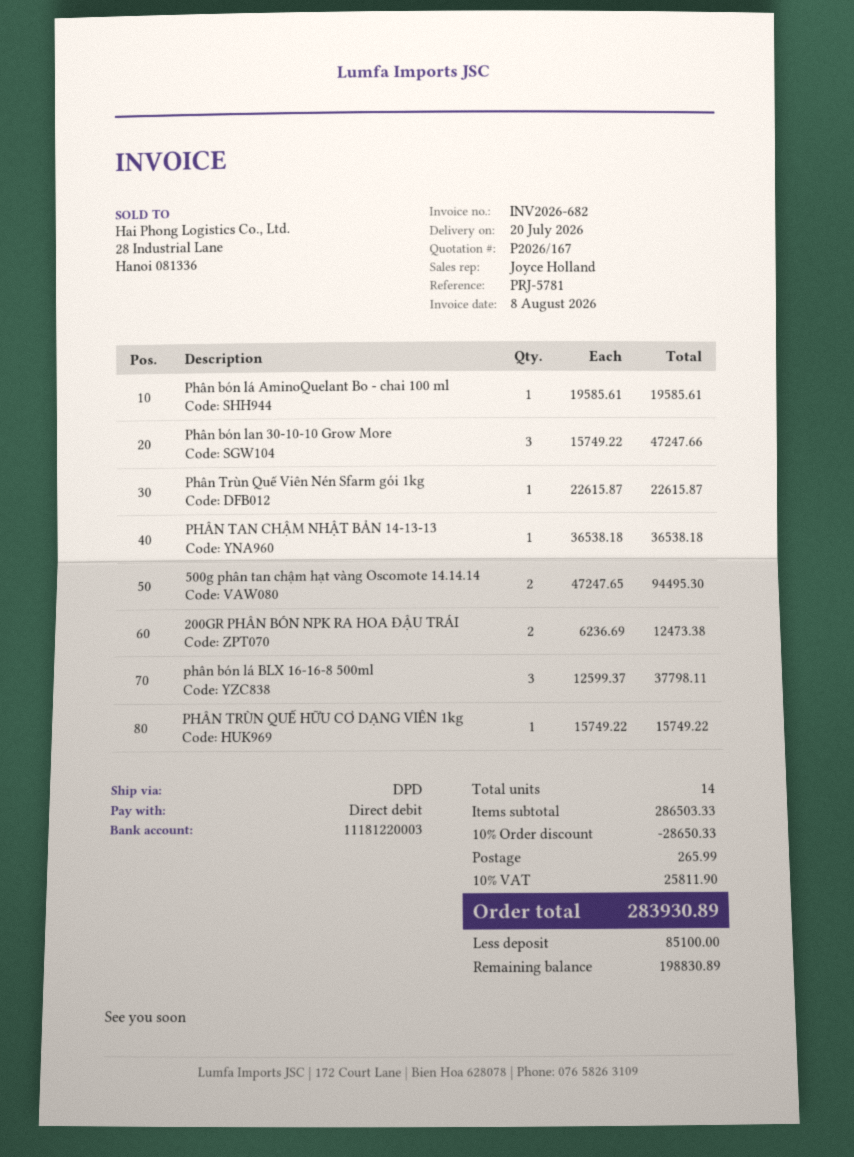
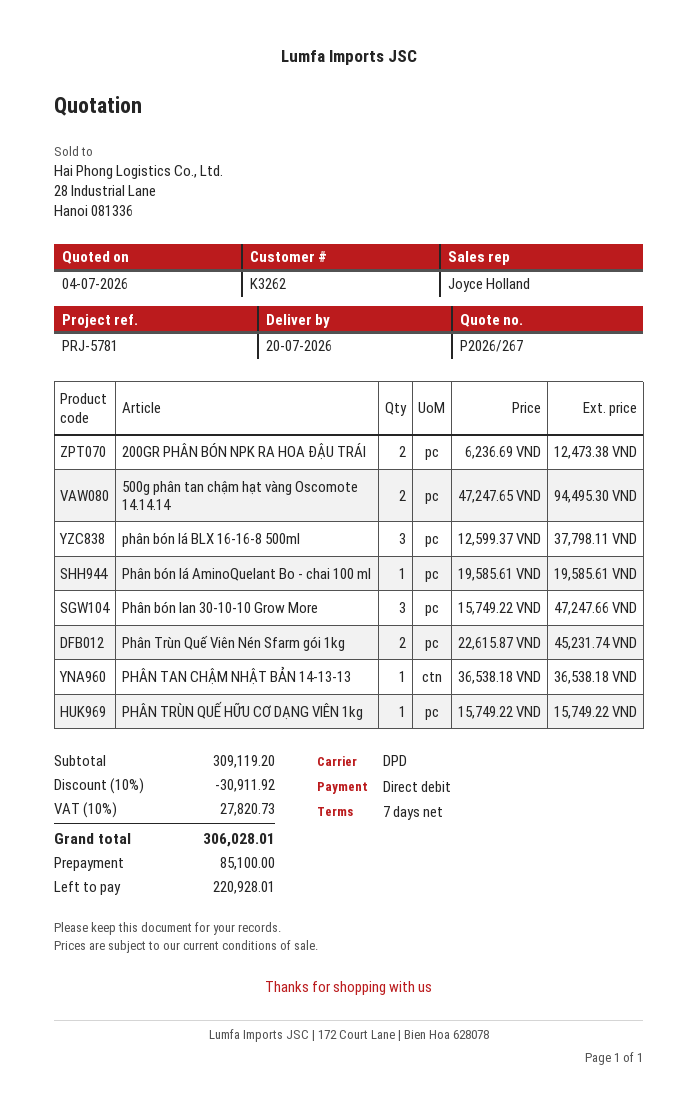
quote number: P2026/167 -> P2026/267
Phân Trùn Quế Viên Nén Sfarm gói 1kg: 1 x 22615.87 = 22615.87 -> 2 x 22615.87 = 45231.74
subtotal: 286503.33 -> 309119.20
discount: 10% = 28650.33 -> 10% = 30911.92
shipping: 265.99 -> none
tax: 10% = 25811.90 -> 10% = 27820.73
total: 283930.89 -> 306028.01
balance: 198830.89 -> 220928.01

